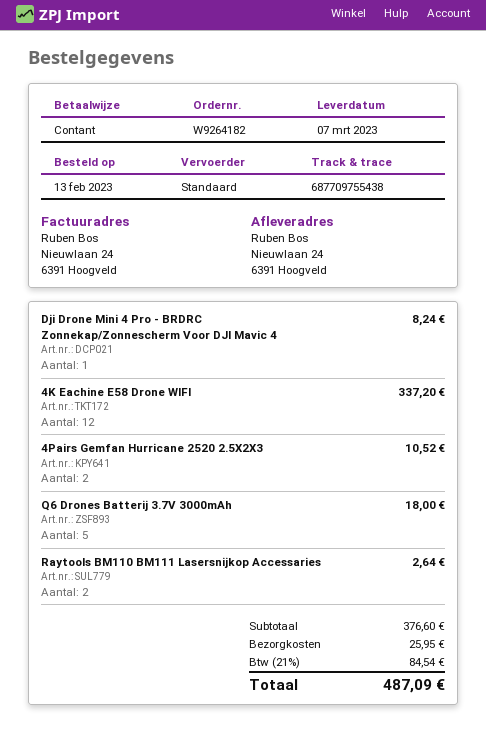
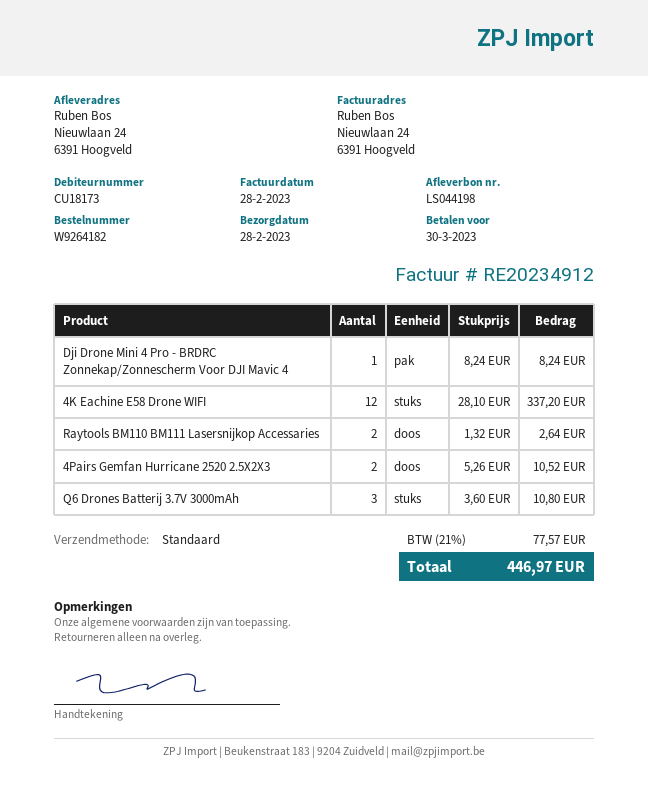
delivery date: 2023-03-07 -> 2023-02-28
Q6 Drones Batterij 3.7V 3000mAh: 5 for 18.00 -> 3 for 10.80
shipping: 25.95 -> none
tax: 21% = 84.54 -> 21% = 77.57
total: 487.09 -> 446.97

